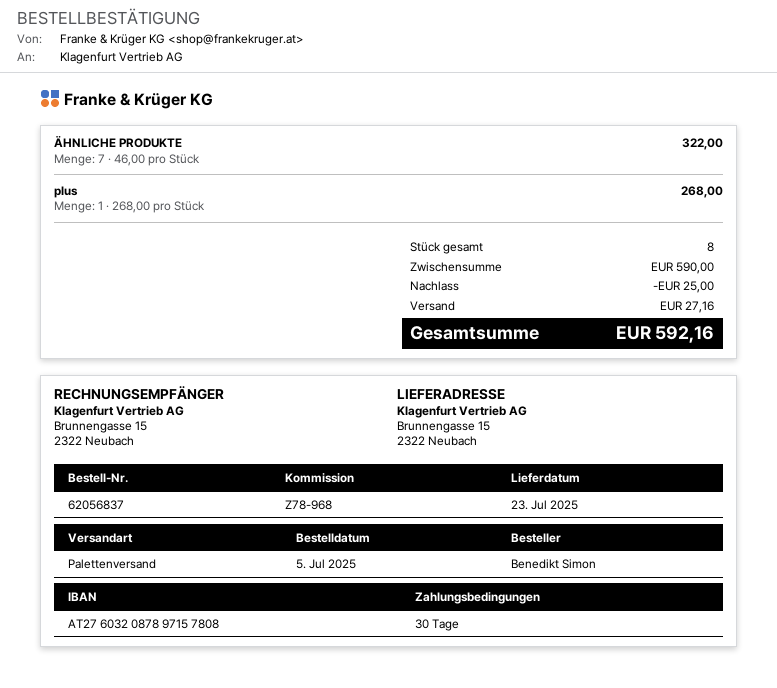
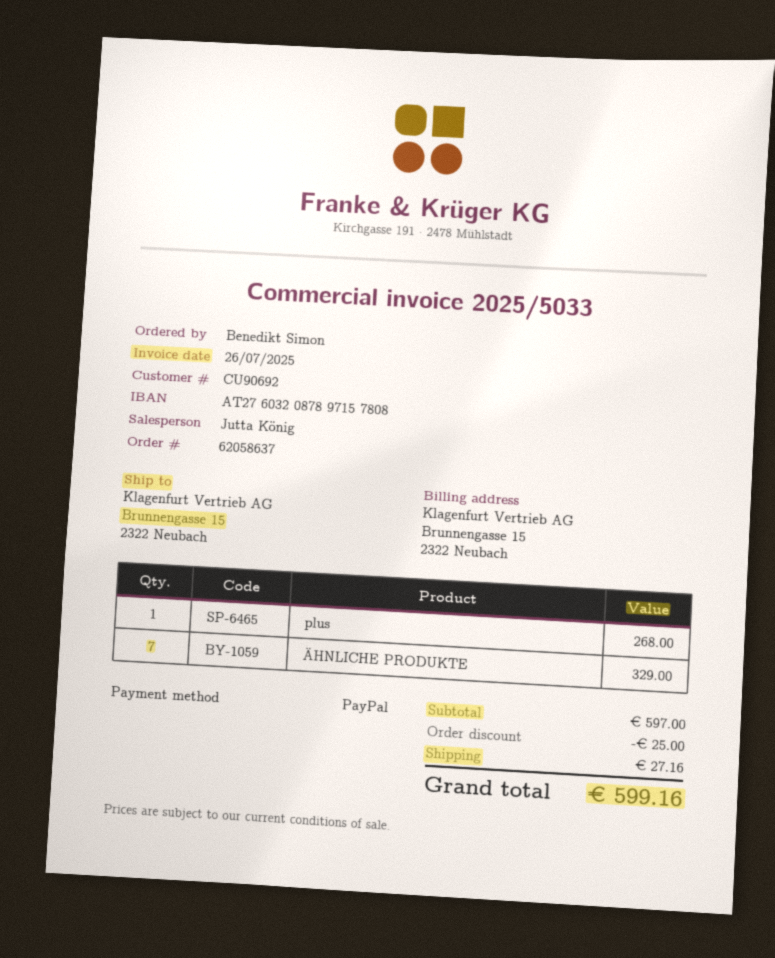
order number: 62056837 -> 62058637
ÄHNLICHE PRODUKTE: 7 for 322.00 -> 7 for 329.00
subtotal: 590.00 -> 597.00
total: 592.16 -> 599.16

